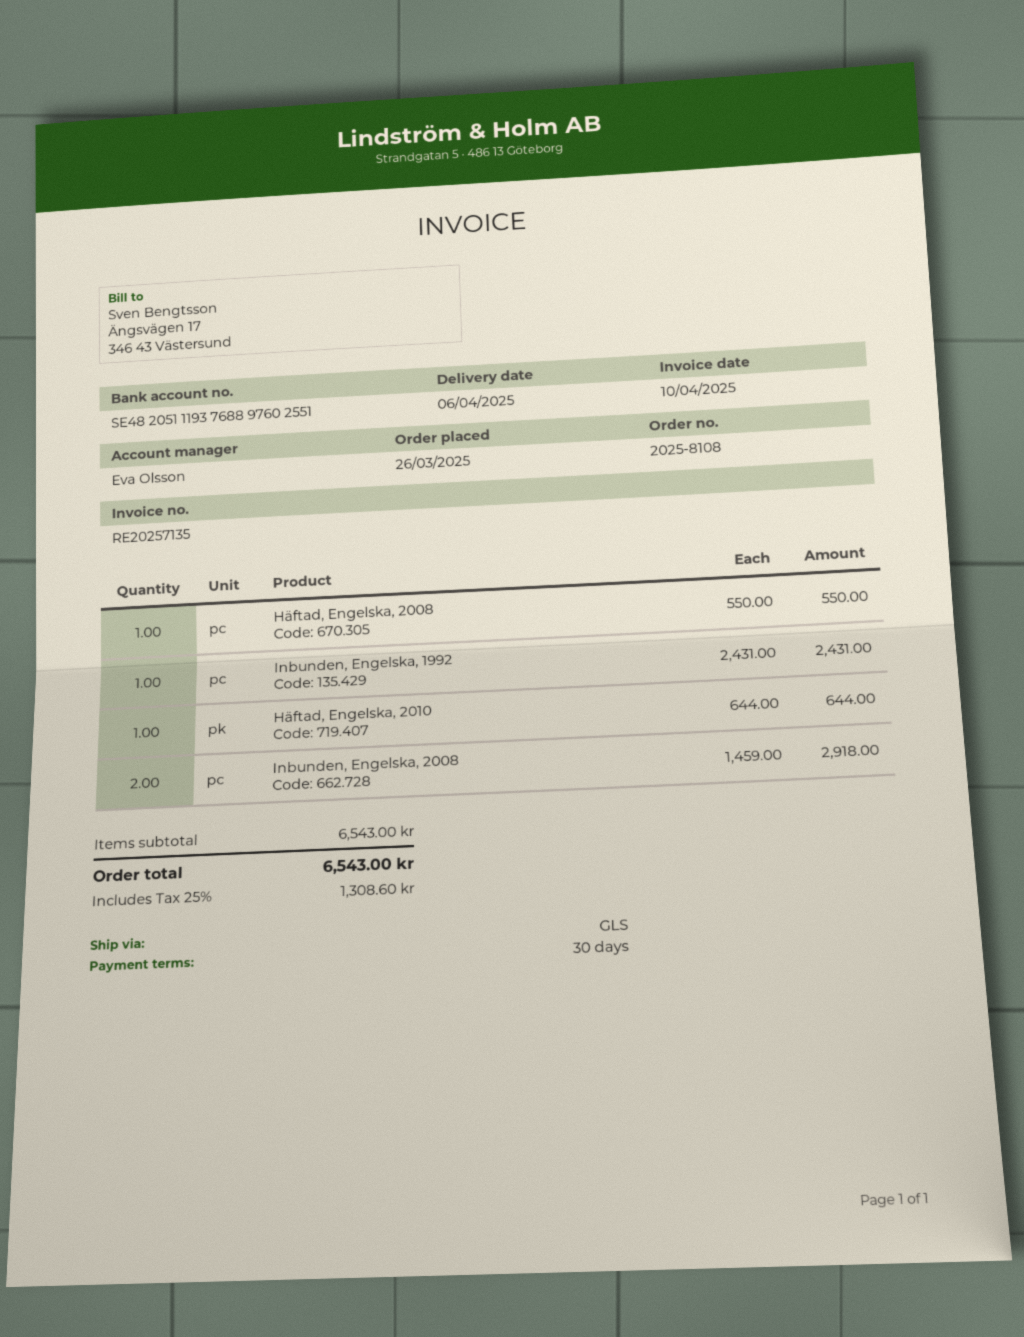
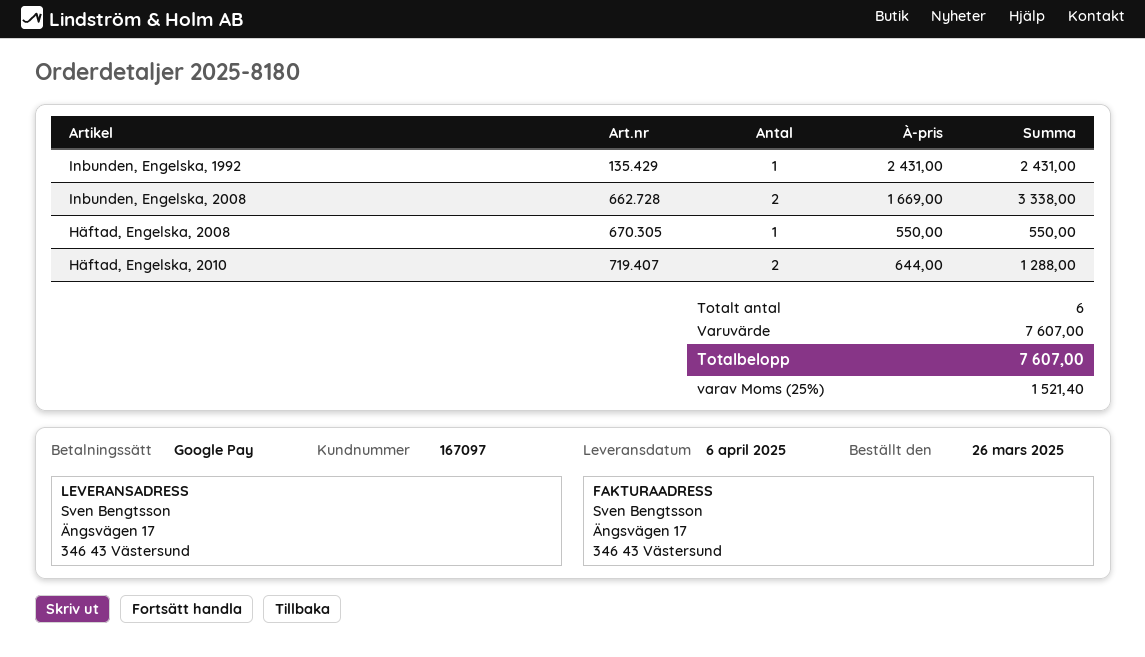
order number: 2025-8108 -> 2025-8180
Häftad, Engelska, 2010: 1 x 644.00 = 644.00 -> 2 x 644.00 = 1288.00
Inbunden, Engelska, 2008: 2 x 1459.00 = 2918.00 -> 2 x 1669.00 = 3338.00
subtotal: 6543.00 -> 7607.00
tax: 25% = 1308.60 -> 25% = 1521.40
total: 6543.00 -> 7607.00

